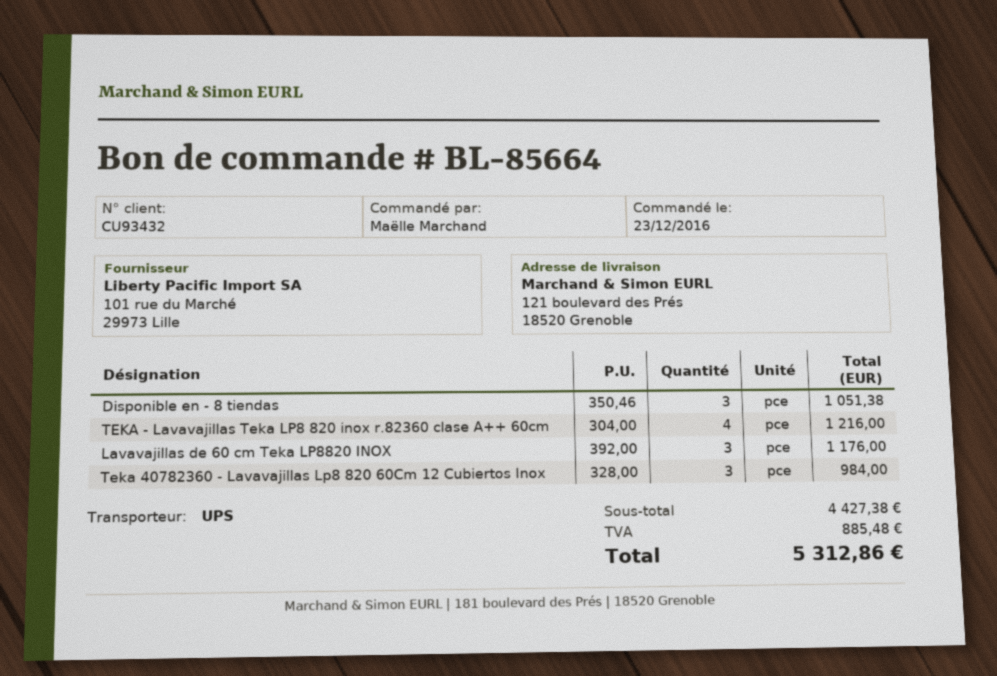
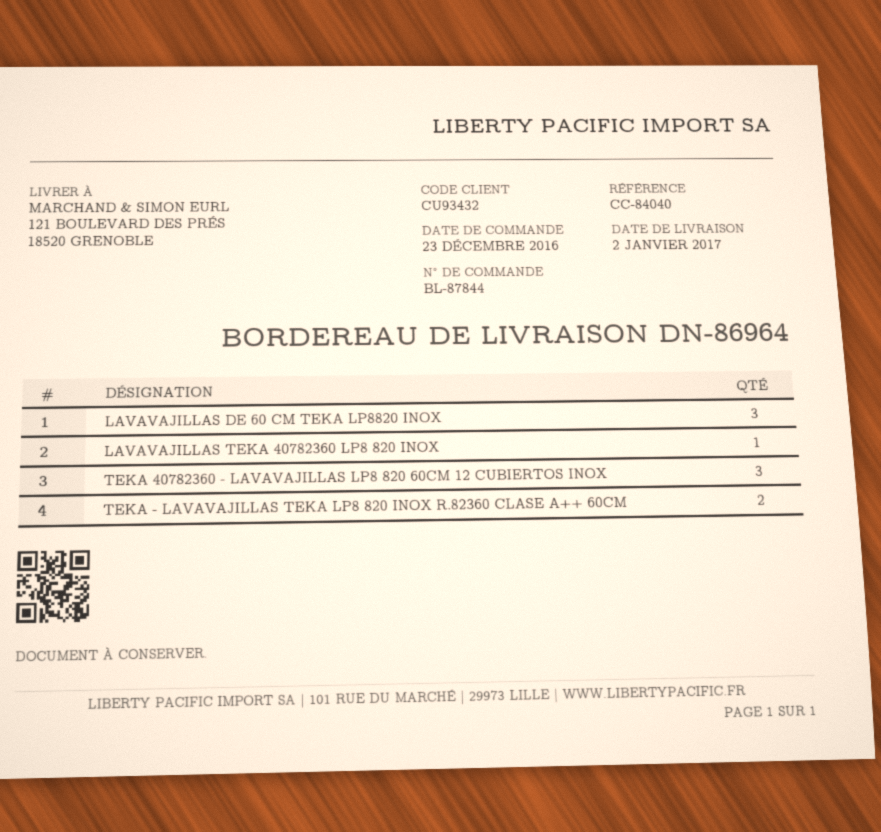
order number: BL-85664 -> BL-87844
Disponible en - 8 tiendas: 3 -> none
TEKA - Lavavajillas Teka LP8 820 inox r.82360 clase A++ 60cm: 4 -> 2
LAVAVAJILLAS TEKA 40782360 LP8 820 INOX: none -> 1

